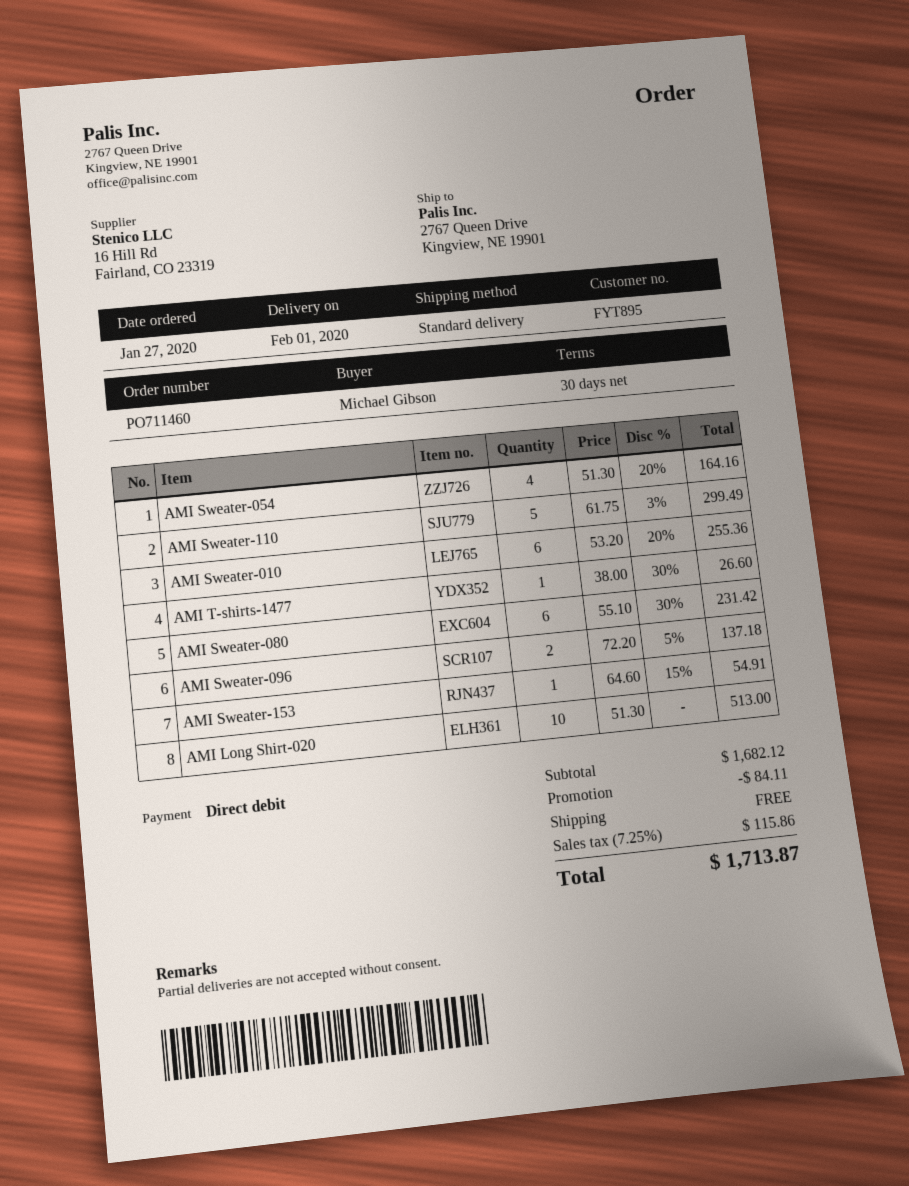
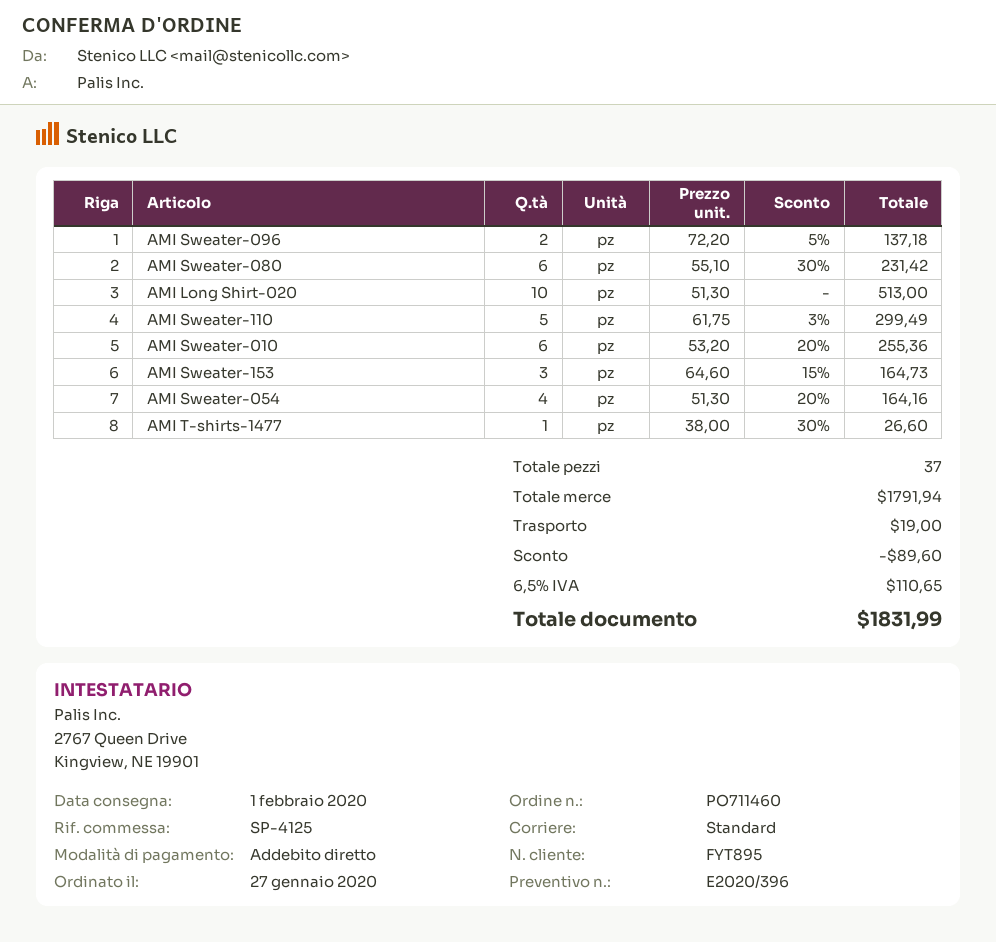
AMI Sweater-153: 1 x 64.60 - 15% = 54.91 -> 3 x 64.60 - 15% = 164.73
subtotal: 1682.12 -> 1791.94
discount: 84.11 -> 89.60
shipping: 0.00 -> 19.00
tax: 7.25% = 115.86 -> 6.5% = 110.65
total: 1713.87 -> 1831.99

